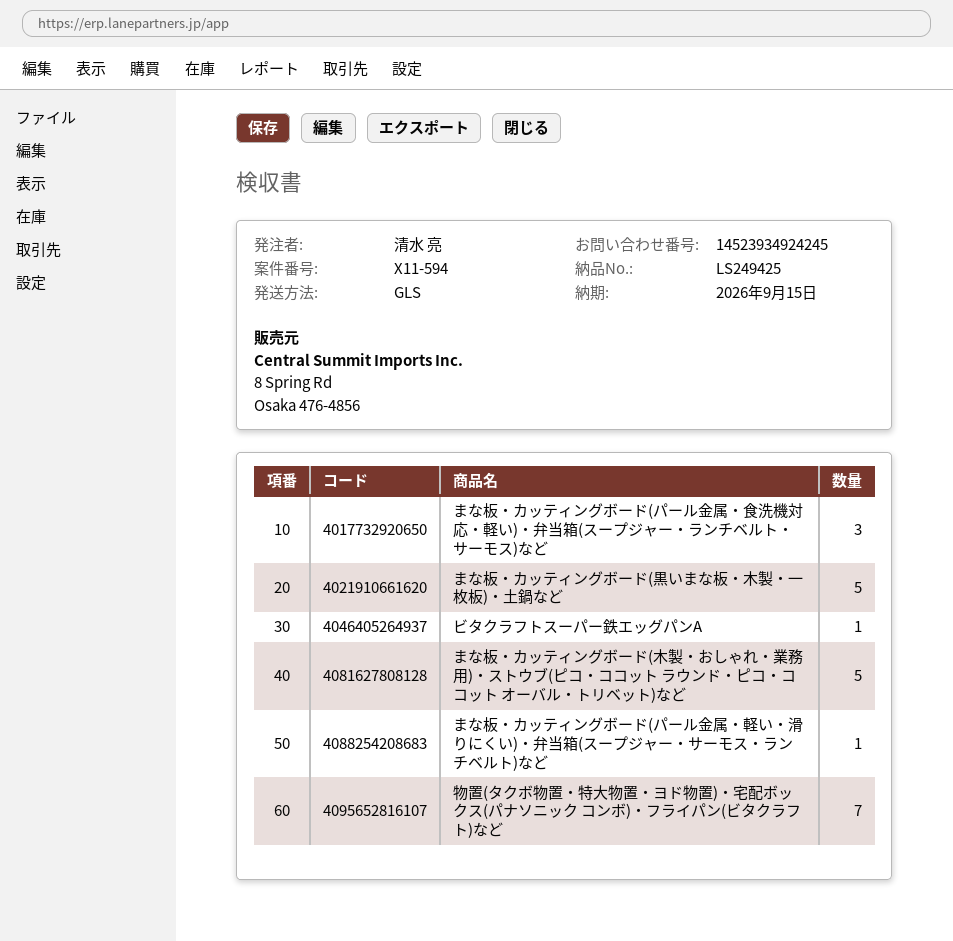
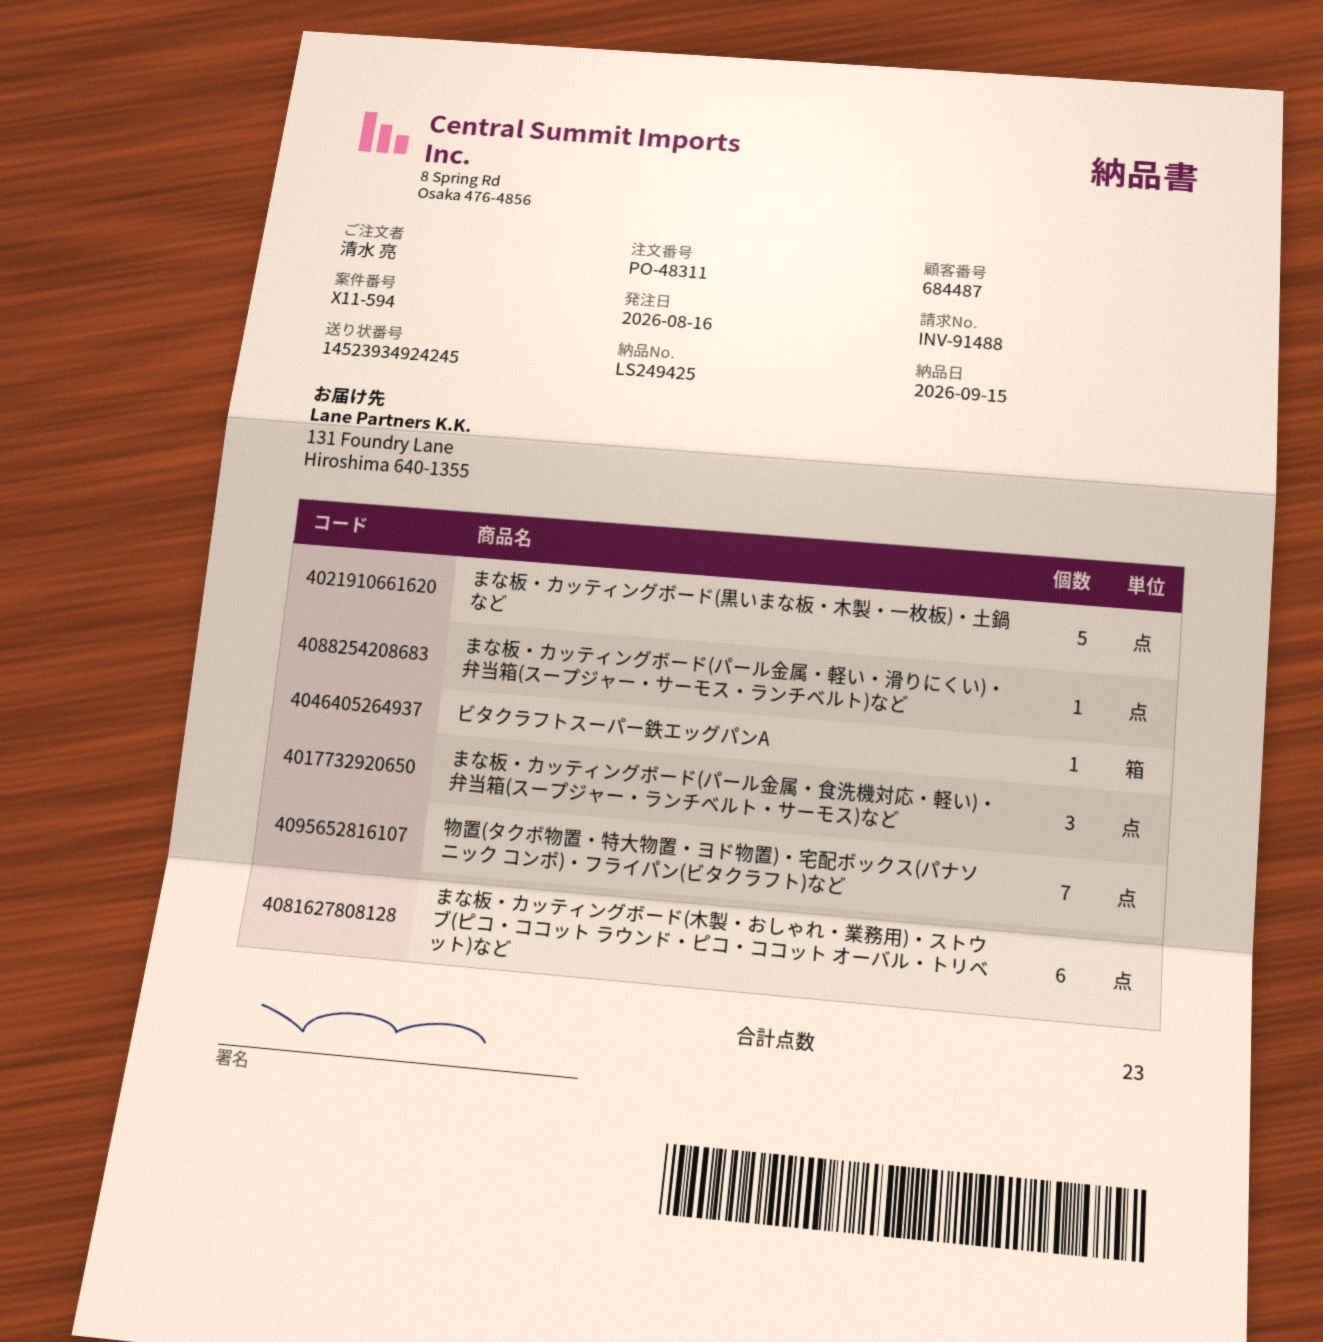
まな板・カッティングボード(木製・おしゃれ・業務用)・ストウブ(ピコ・ココット ラウンド・ピコ・ココット オーバル・トリベット)など: 5 -> 6

